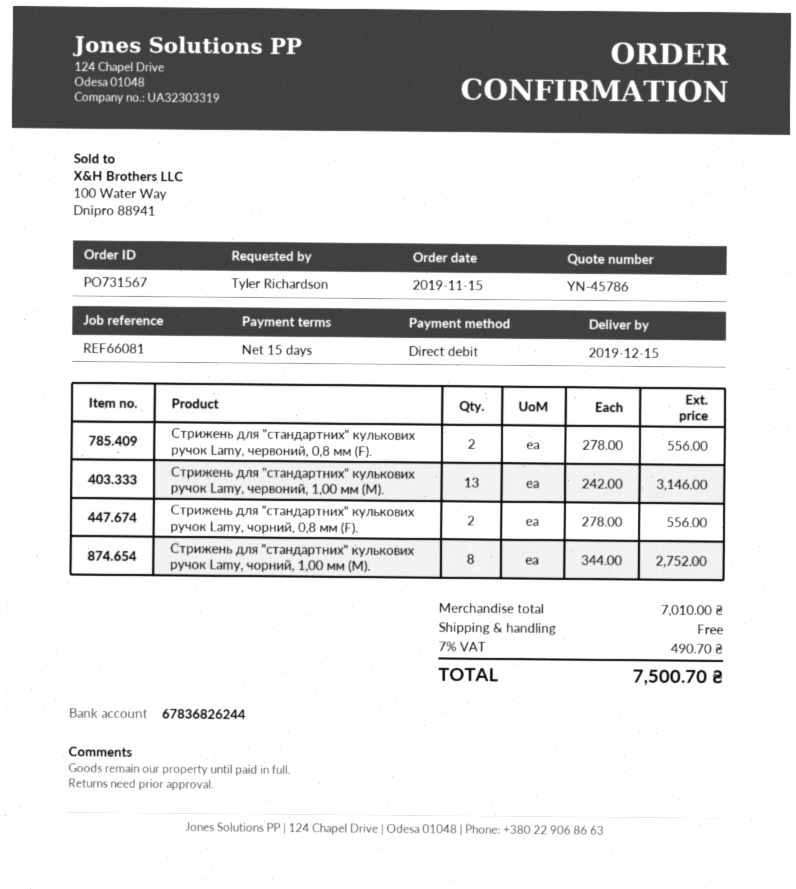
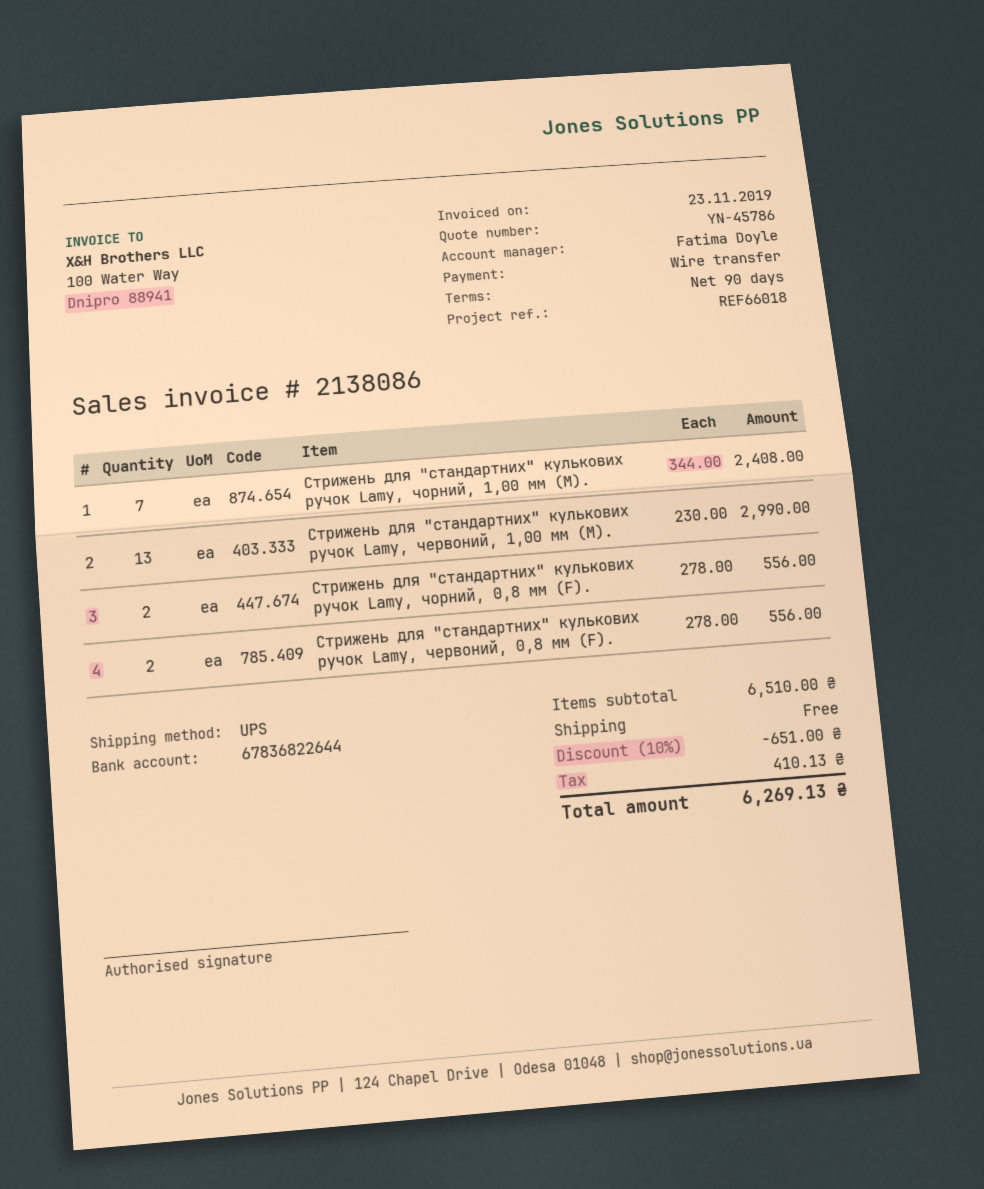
payment terms: 15 days -> 90 days
reference: REF66081 -> REF66018
payment method: direct debit -> bank transfer
bank account: 67836826244 -> 67836822644
Стрижень для "стандартних" кулькових ручок Lamy, червоний, 1,00 мм (M).: 13 x 242.00 = 3146.00 -> 13 x 230.00 = 2990.00
Стрижень для "стандартних" кулькових ручок Lamy, чорний, 1,00 мм (M).: 8 x 344.00 = 2752.00 -> 7 x 344.00 = 2408.00
subtotal: 7010.00 -> 6510.00
discount: none -> 10% = 651.00
tax: 490.70 -> 410.13
total: 7500.70 -> 6269.13

